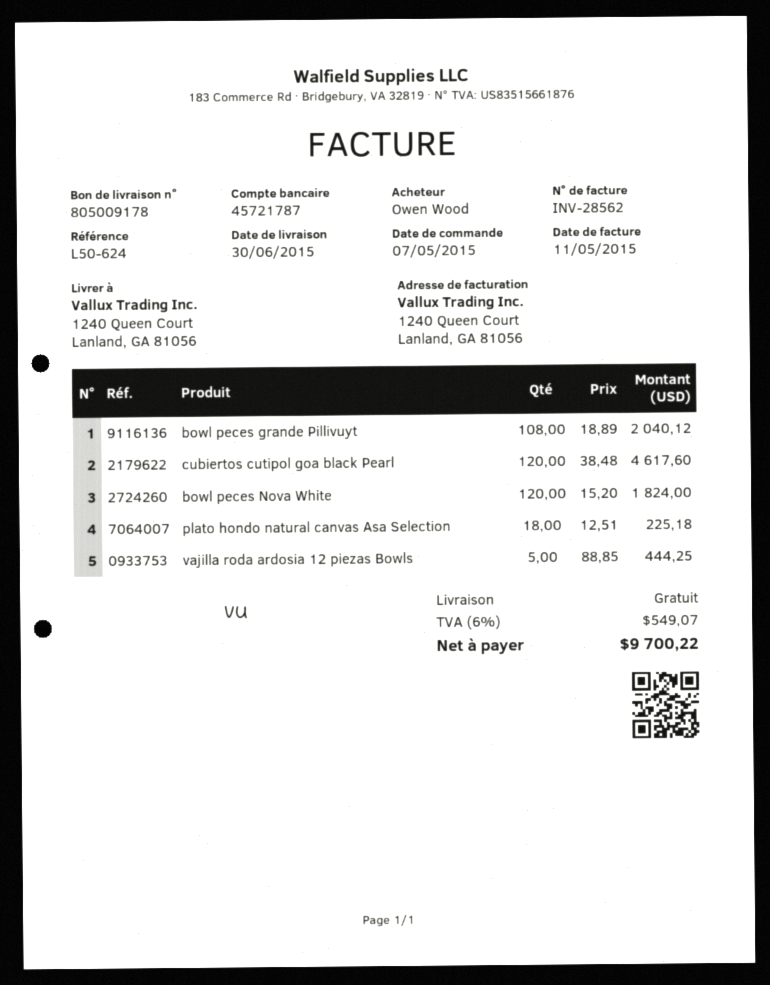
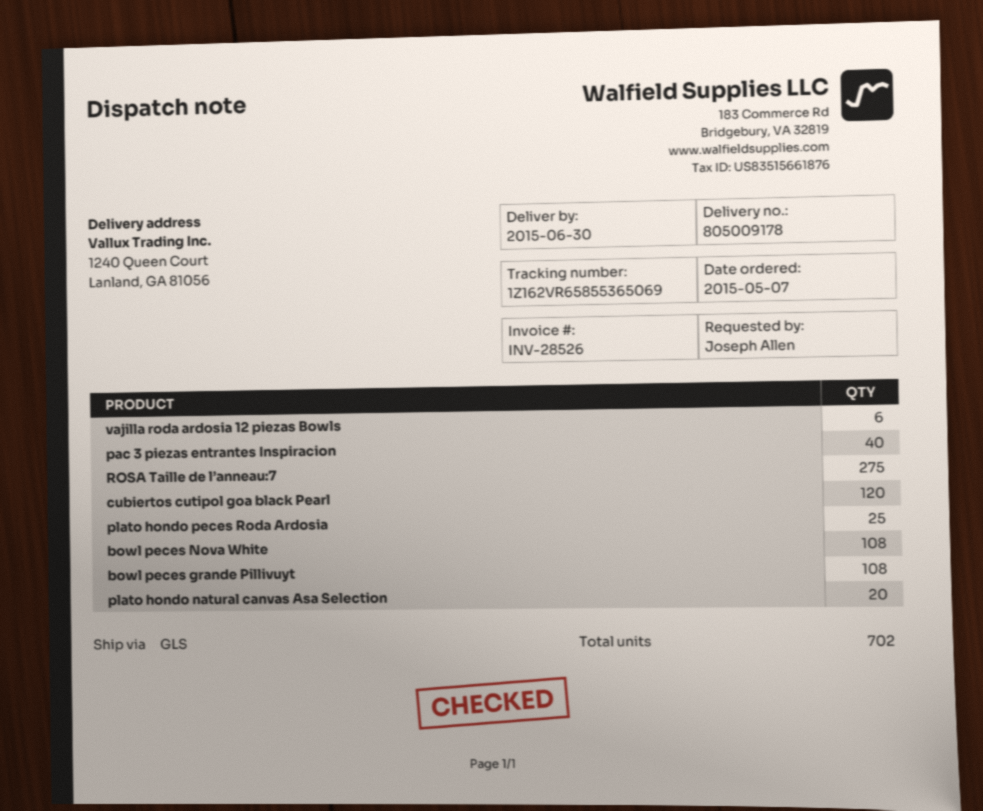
invoice number: INV-28562 -> INV-28526
ordered by: Owen Wood -> Joseph Allen
bowl peces Nova White: 120 -> 108
plato hondo natural canvas Asa Selection: 18 -> 20
vajilla roda ardosia 12 piezas Bowls: 5 -> 6
pac 3 piezas entrantes Inspiracion: none -> 40
ROSA Taille de l’anneau:7: none -> 275
plato hondo peces Roda Ardosia: none -> 25

